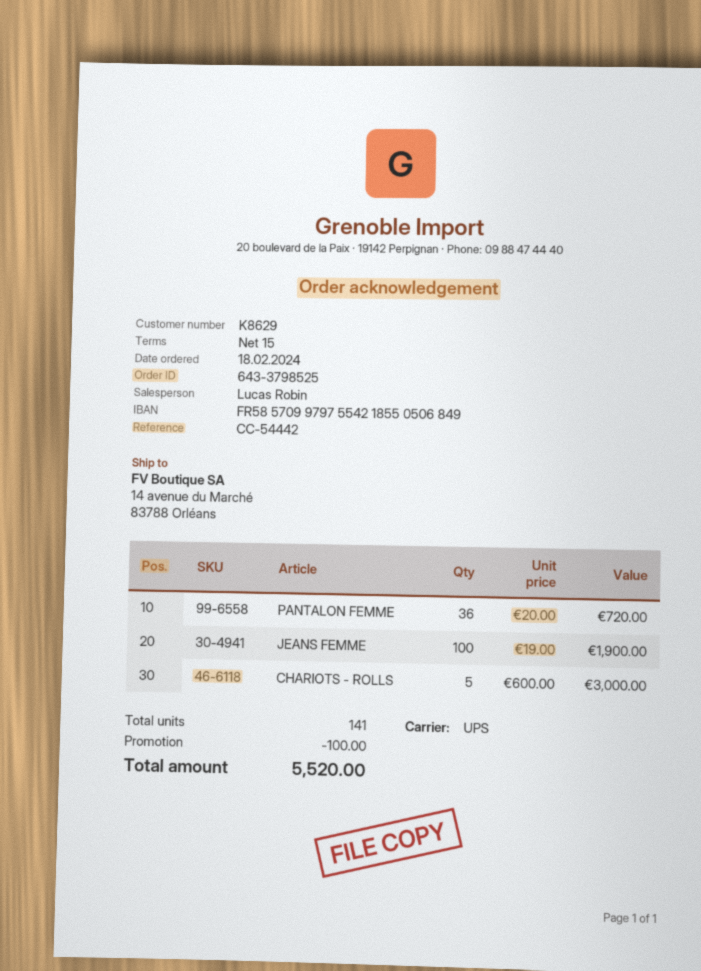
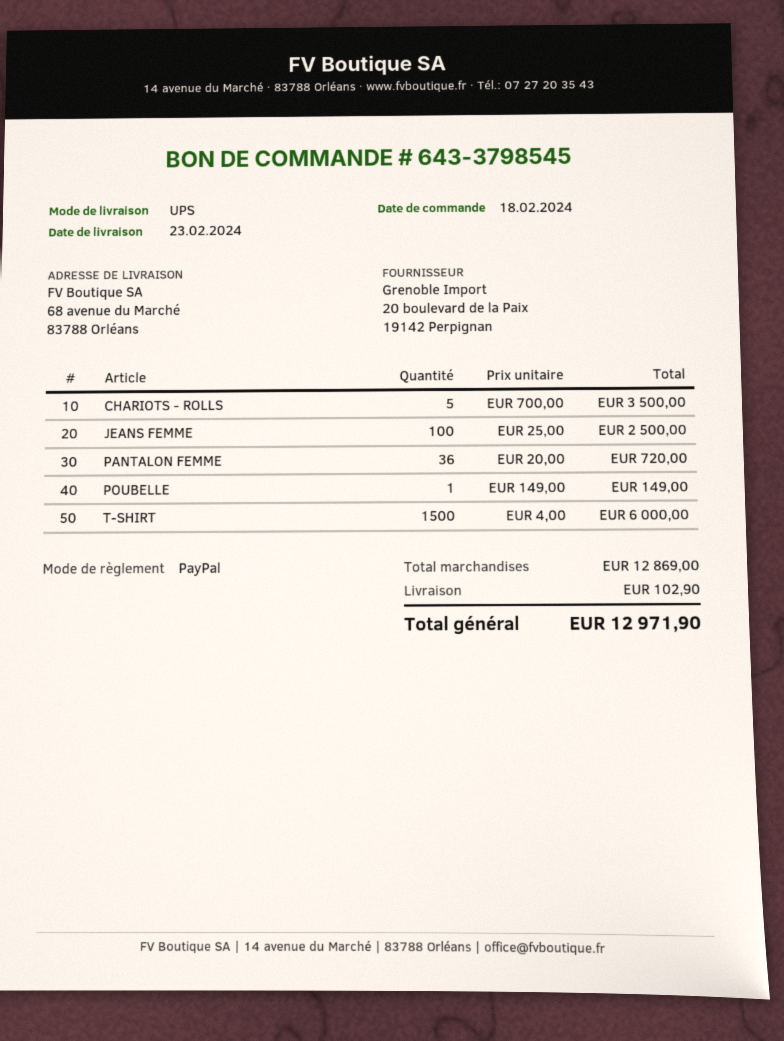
order number: 643-3798525 -> 643-3798545
ship to: 14 avenue du Marché, 83788 Orléans -> 68 avenue du Marché, 83788 Orléans
JEANS FEMME: 100 x 19.00 = 1900.00 -> 100 x 25.00 = 2500.00
CHARIOTS - ROLLS: 5 x 600.00 = 3000.00 -> 5 x 700.00 = 3500.00
POUBELLE: none -> 1 x 149.00 = 149.00
T-SHIRT: none -> 1500 x 4.00 = 6000.00
discount: 100.00 -> none
shipping: none -> 102.90
total: 5520.00 -> 12971.90

